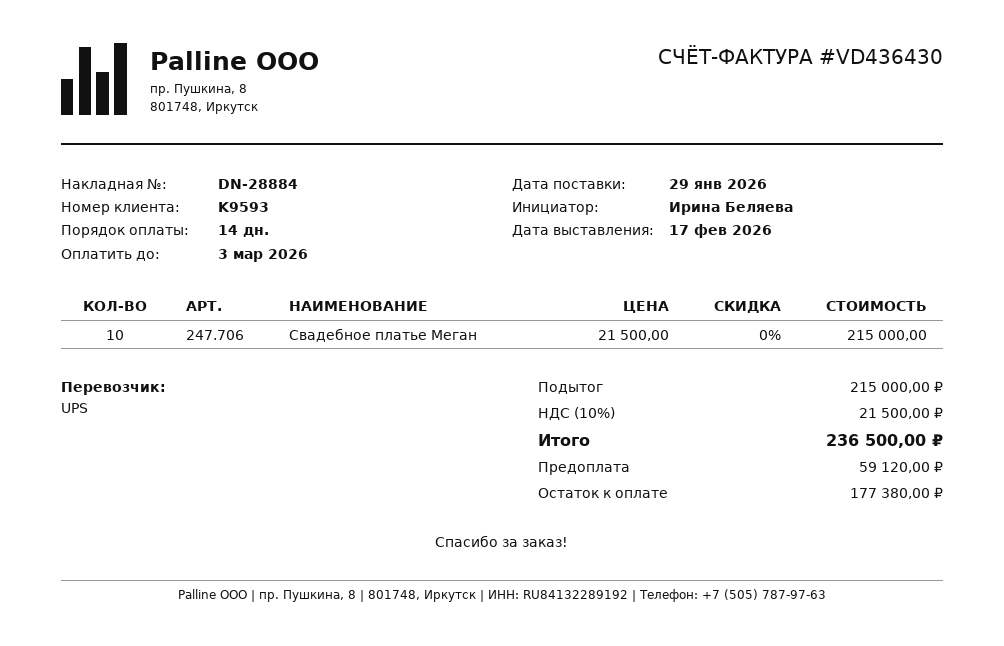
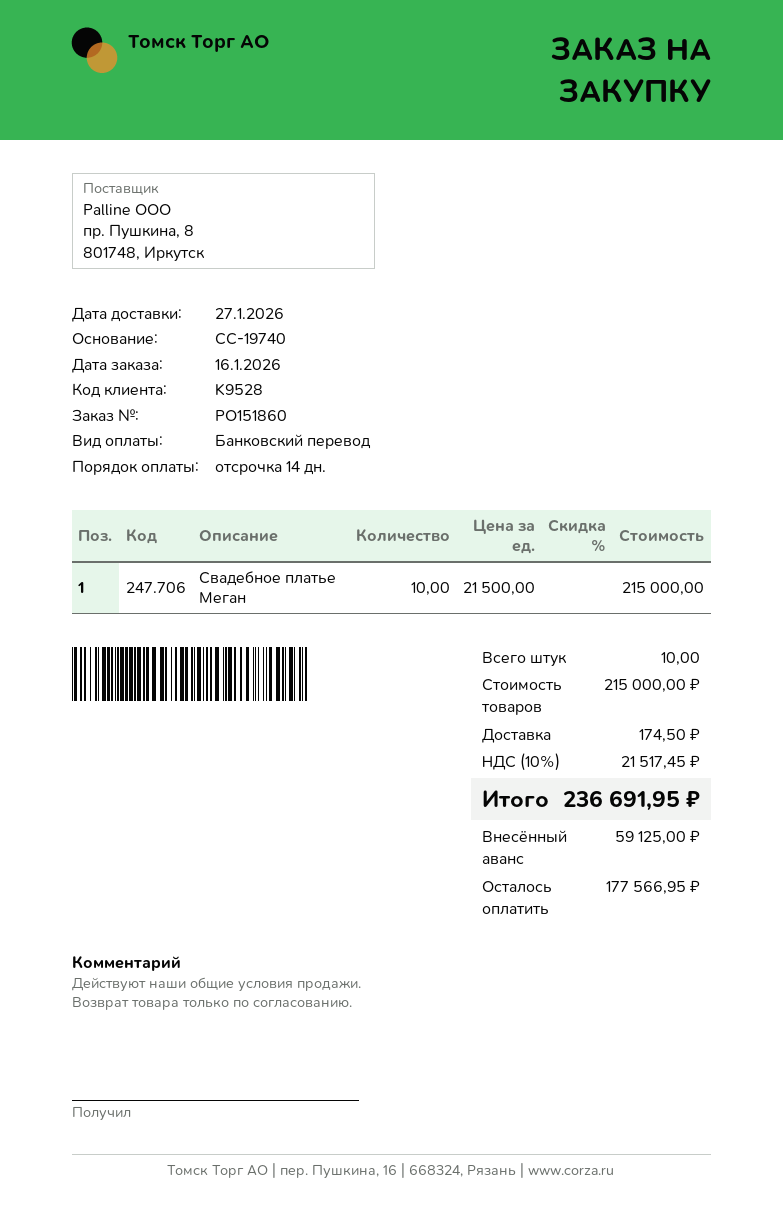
delivery date: 2026-01-29 -> 2026-01-27
customer number: K9593 -> K9528
shipping: none -> 174.50
tax: 10% = 21500.00 -> 10% = 21517.45
total: 236500.00 -> 236691.95
deposit: 59120.00 -> 59125.00
balance: 177380.00 -> 177566.95

